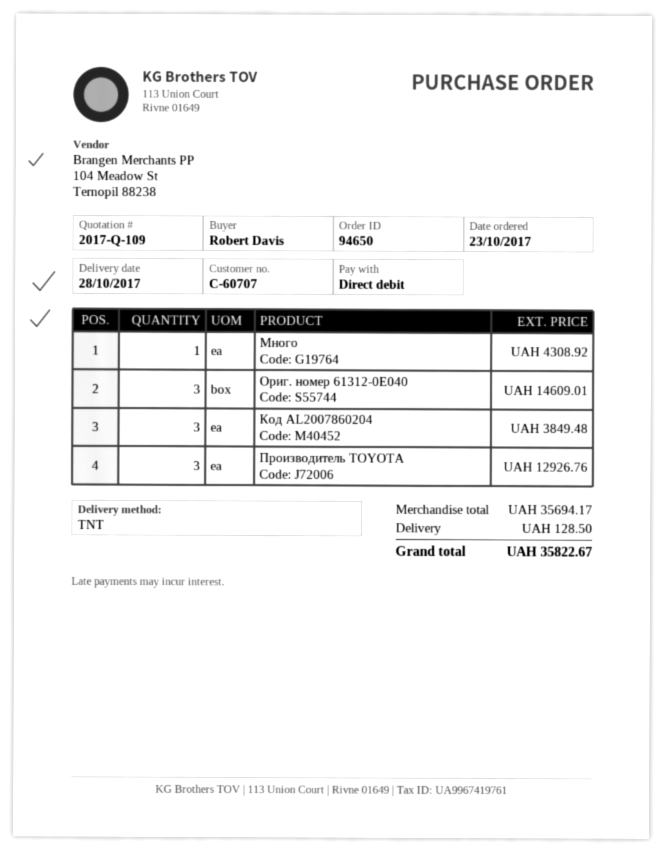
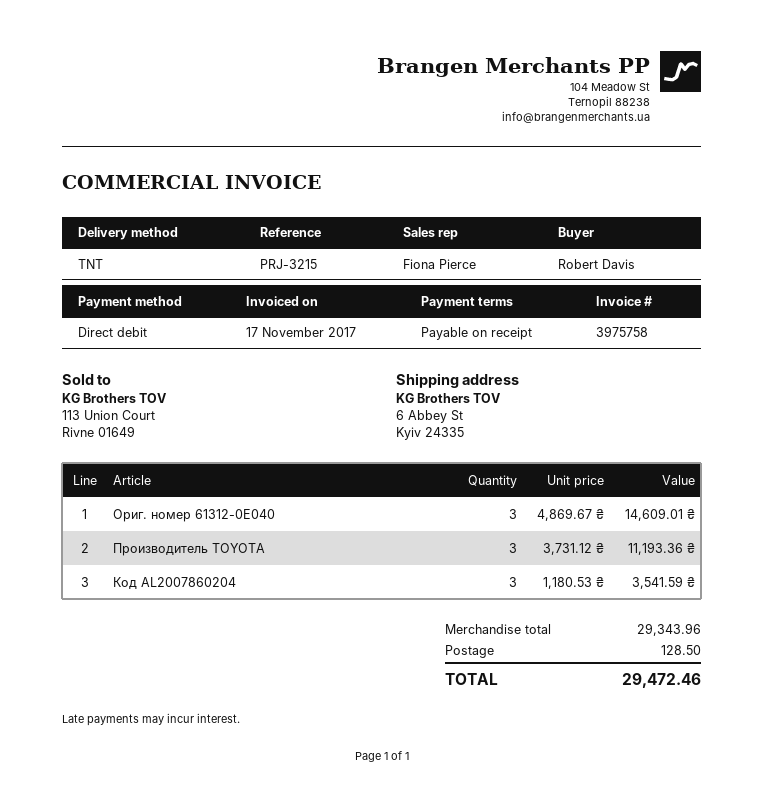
Много: 1 for 4308.92 -> none
Код AL2007860204: 3 for 3849.48 -> 3 for 3541.59
Производитель TOYOTA: 3 for 12926.76 -> 3 for 11193.36
subtotal: 35694.17 -> 29343.96
total: 35822.67 -> 29472.46

